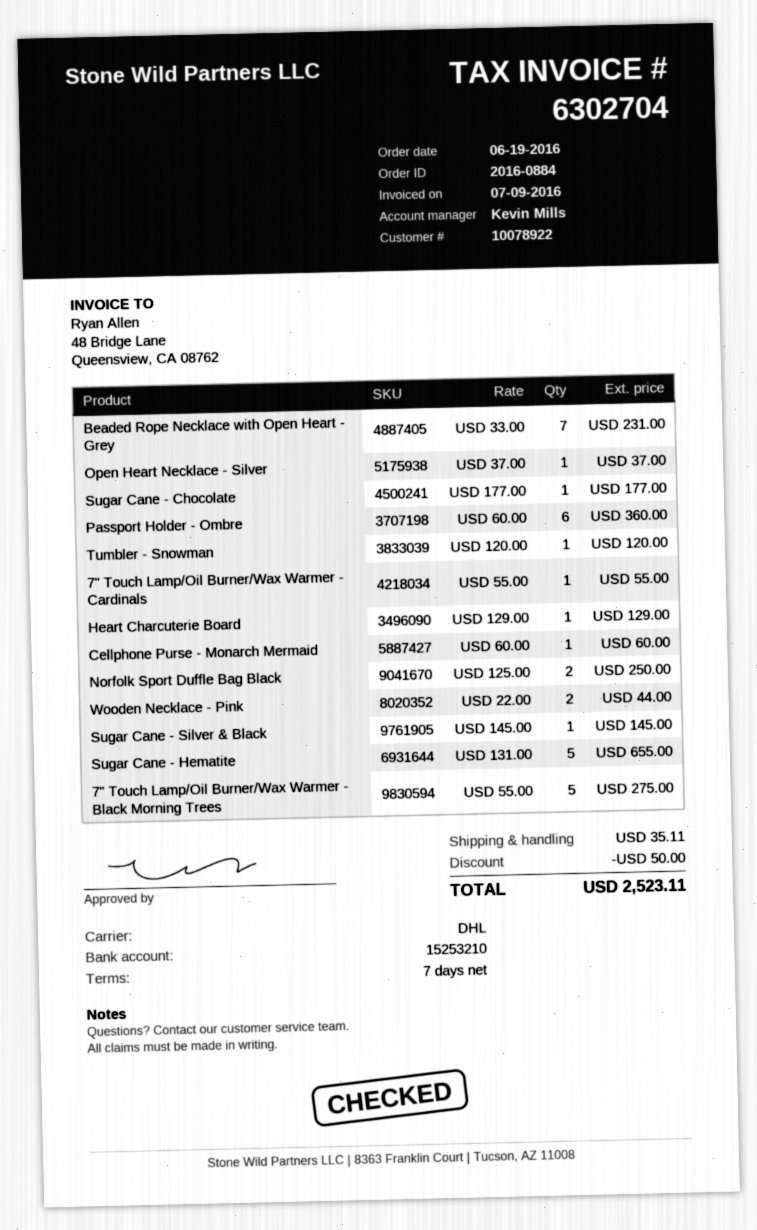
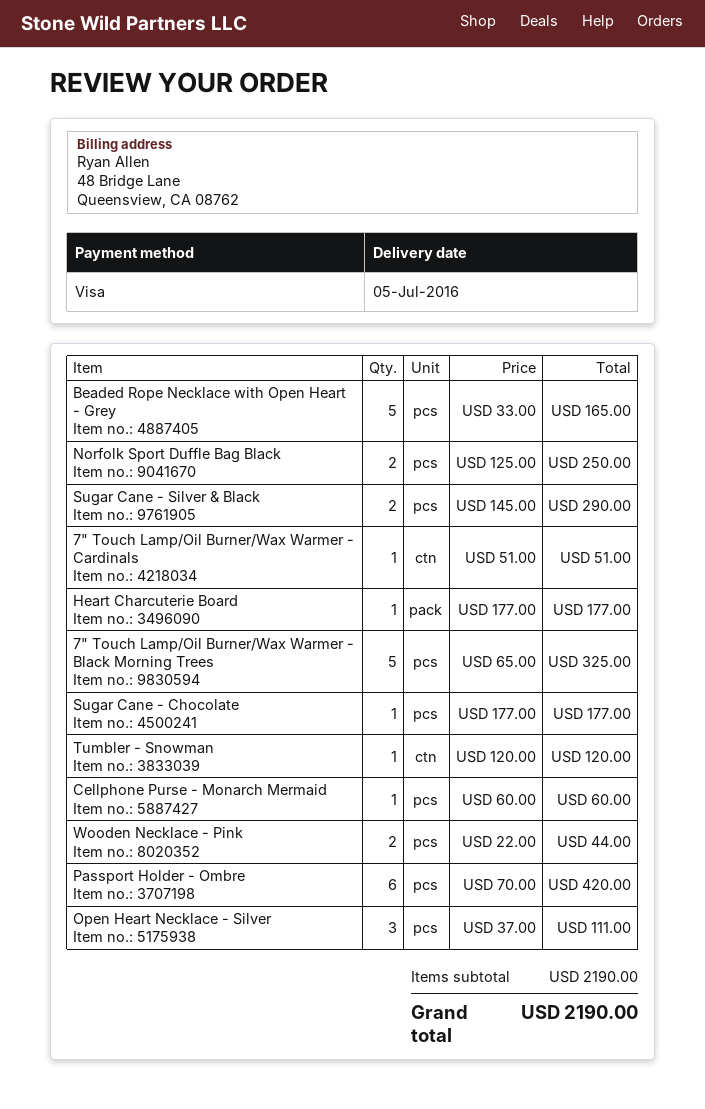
Beaded Rope Necklace with Open Heart - Grey: 7 x 33.00 = 231.00 -> 5 x 33.00 = 165.00
Open Heart Necklace - Silver: 1 x 37.00 = 37.00 -> 3 x 37.00 = 111.00
Passport Holder - Ombre: 6 x 60.00 = 360.00 -> 6 x 70.00 = 420.00
7" Touch Lamp/Oil Burner/Wax Warmer - Cardinals: 1 x 55.00 = 55.00 -> 1 x 51.00 = 51.00
Heart Charcuterie Board: 1 x 129.00 = 129.00 -> 1 x 177.00 = 177.00
Sugar Cane - Silver & Black: 1 x 145.00 = 145.00 -> 2 x 145.00 = 290.00
Sugar Cane - Hematite: 5 x 131.00 = 655.00 -> none
7" Touch Lamp/Oil Burner/Wax Warmer - Black Morning Trees: 5 x 55.00 = 275.00 -> 5 x 65.00 = 325.00
discount: 50.00 -> none
shipping: 35.11 -> none
total: 2523.11 -> 2190.00

